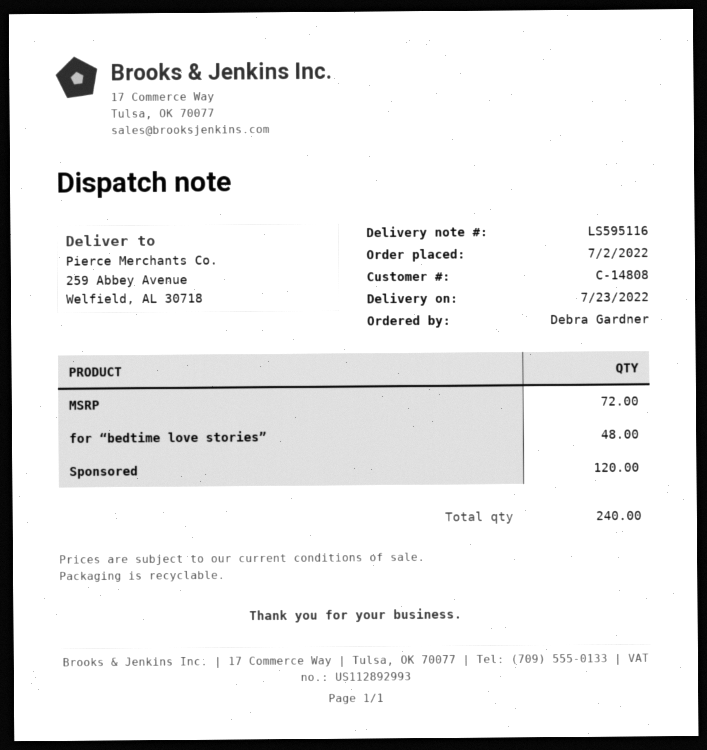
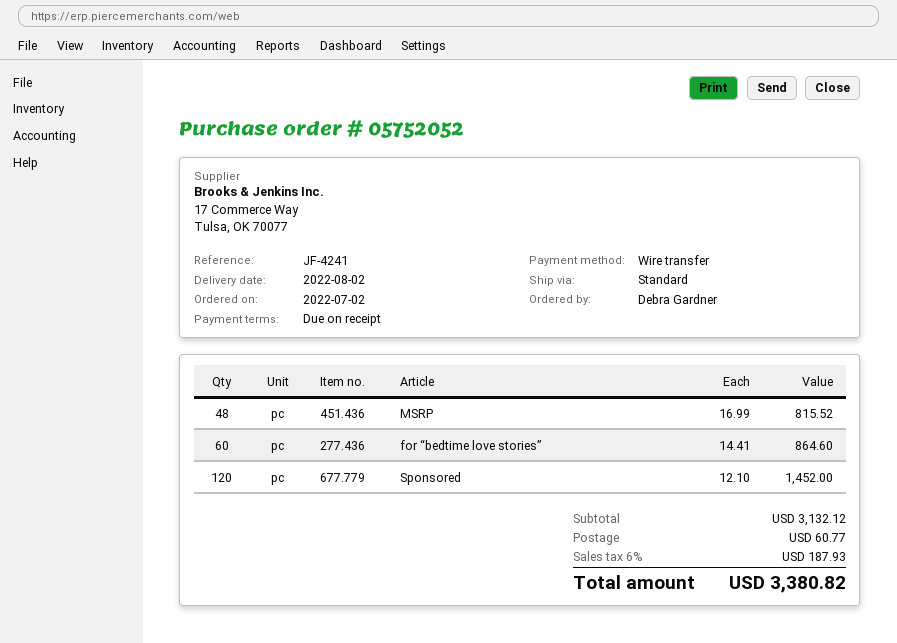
delivery date: 2022-07-23 -> 2022-08-02
MSRP: 72 -> 48
for “bedtime love stories”: 48 -> 60

